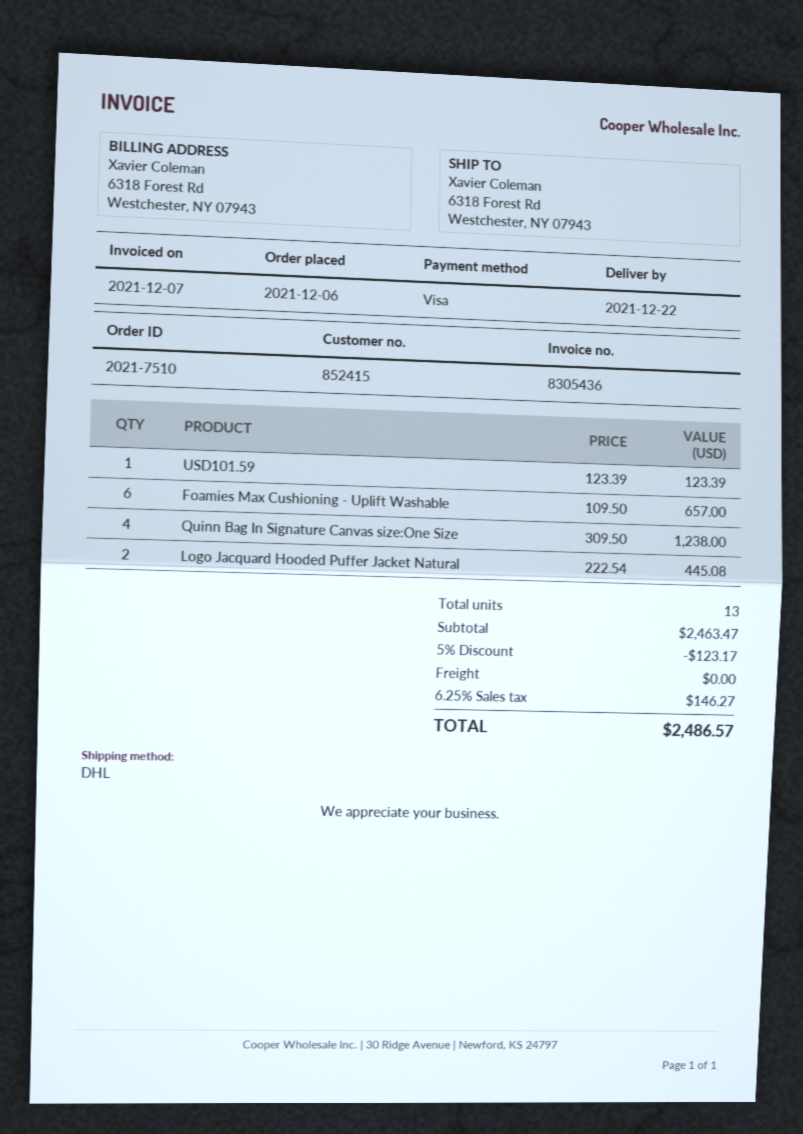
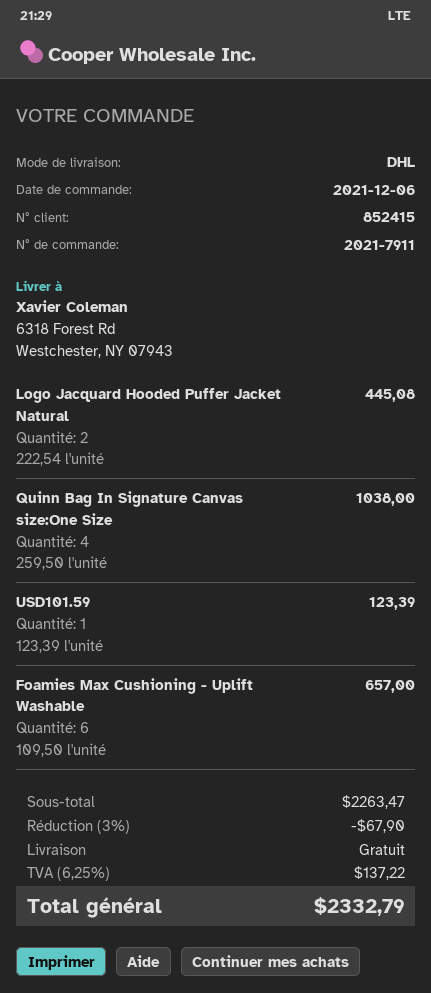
order number: 2021-7510 -> 2021-7911
Quinn Bag In Signature Canvas size:One Size: 4 x 309.50 = 1238.00 -> 4 x 259.50 = 1038.00
subtotal: 2463.47 -> 2263.47
discount: 5% = 123.17 -> 3% = 67.90
tax: 6.25% = 146.27 -> 6.25% = 137.22
total: 2486.57 -> 2332.79

